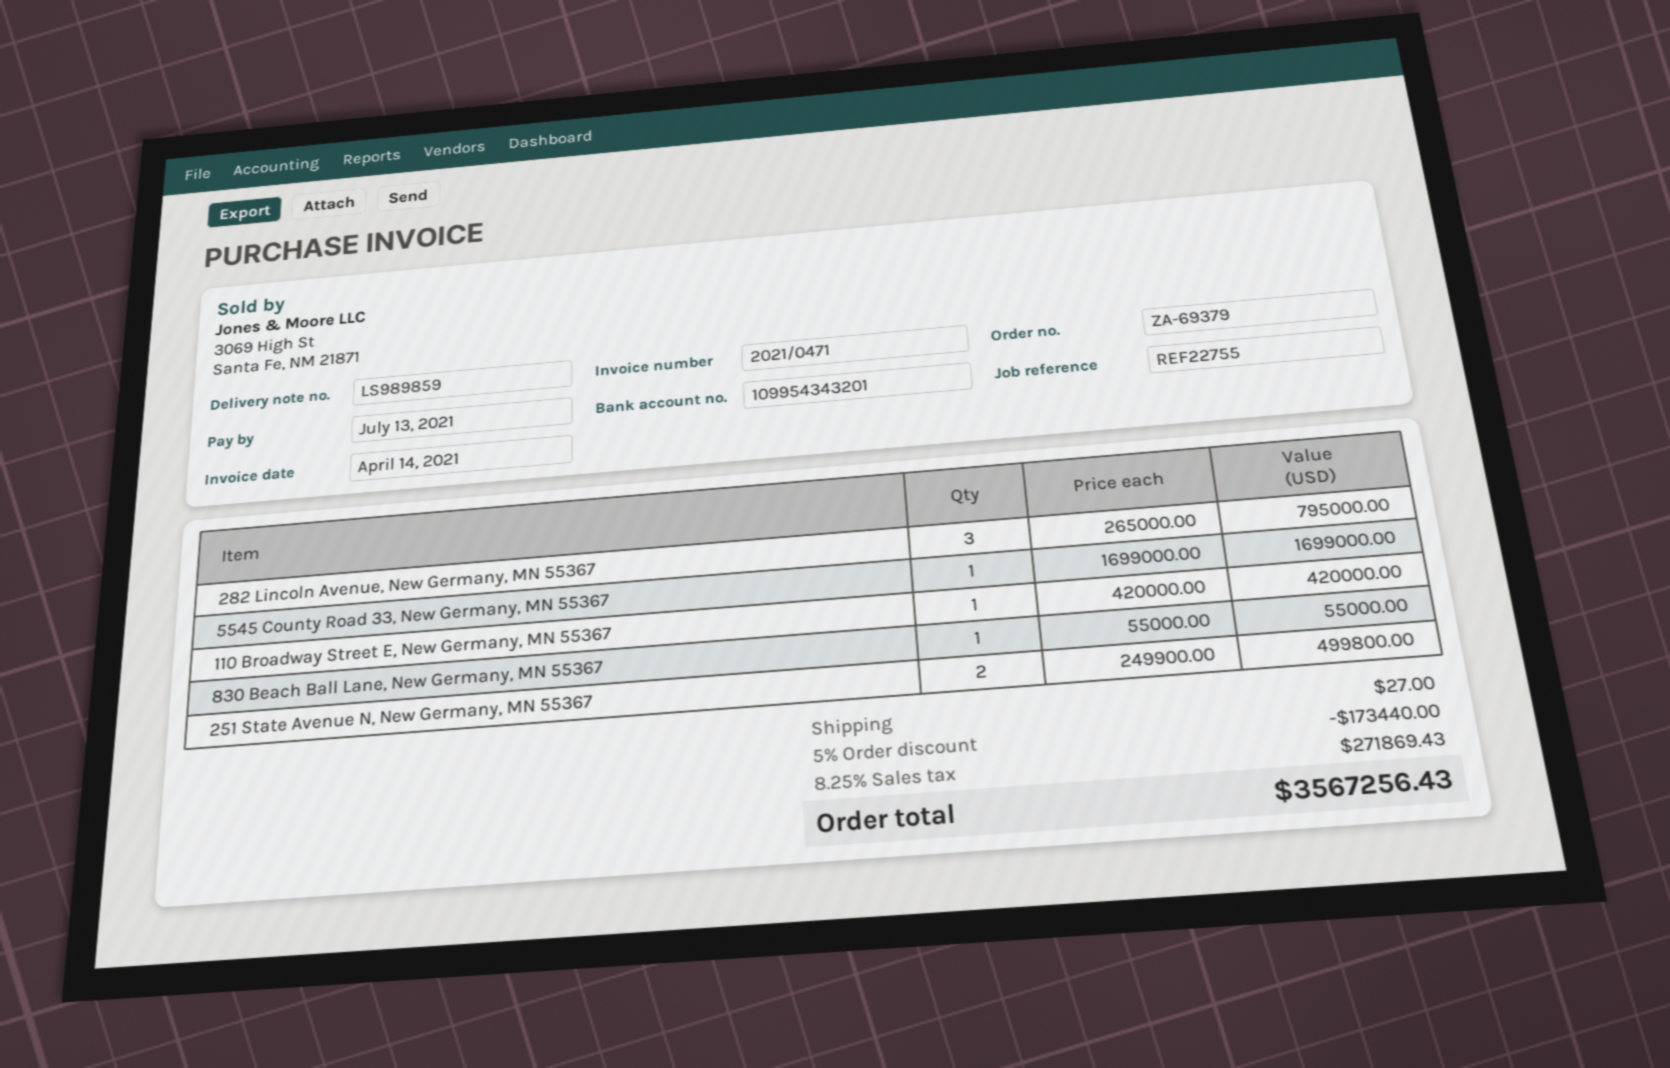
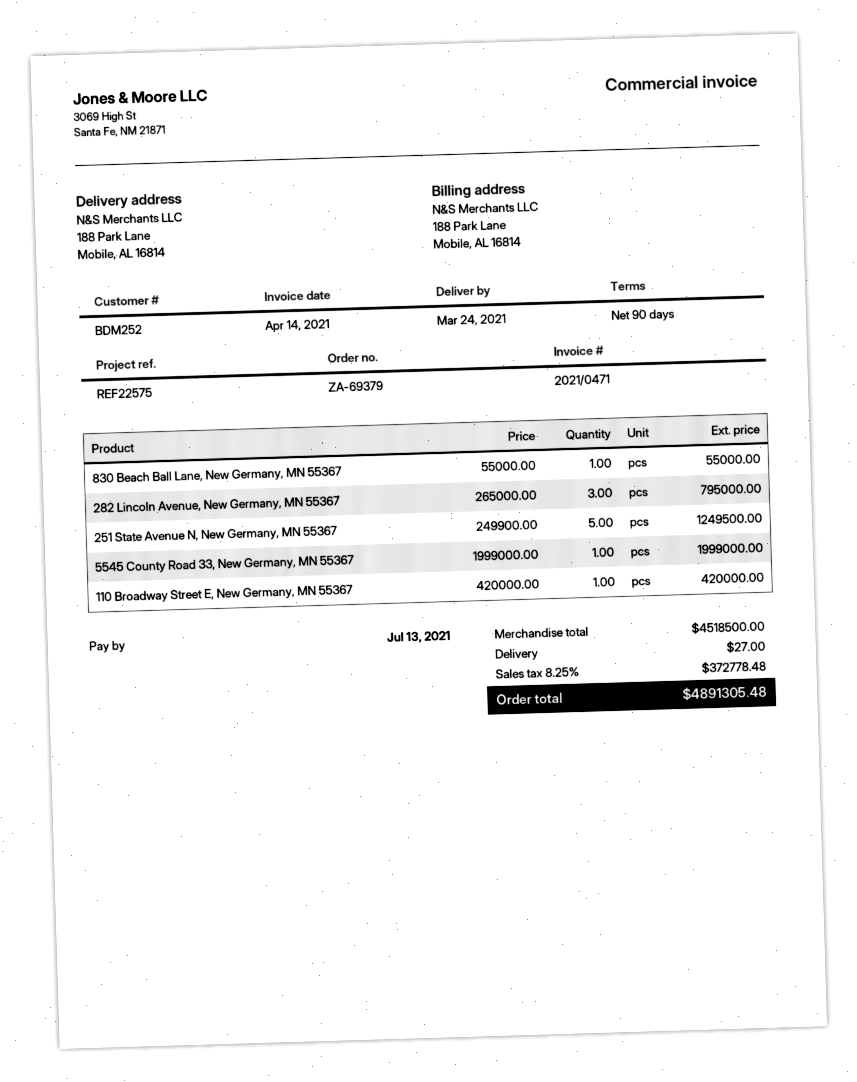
reference: REF22755 -> REF22575
5545 County Road 33, New Germany, MN 55367: 1 x 1699000.00 = 1699000.00 -> 1 x 1999000.00 = 1999000.00
251 State Avenue N, New Germany, MN 55367: 2 x 249900.00 = 499800.00 -> 5 x 249900.00 = 1249500.00
discount: 5% = 173440.00 -> none
tax: 8.25% = 271869.43 -> 8.25% = 372778.48
total: 3567256.43 -> 4891305.48

